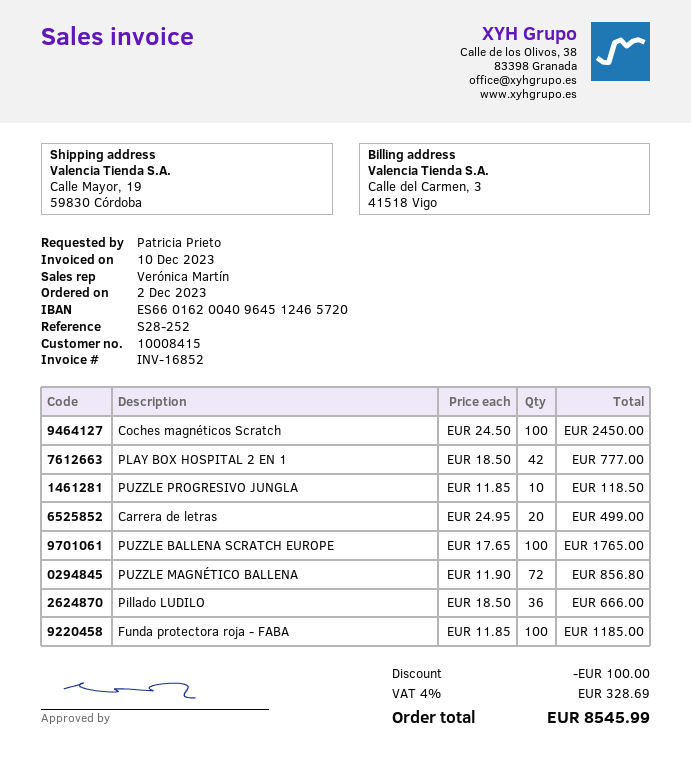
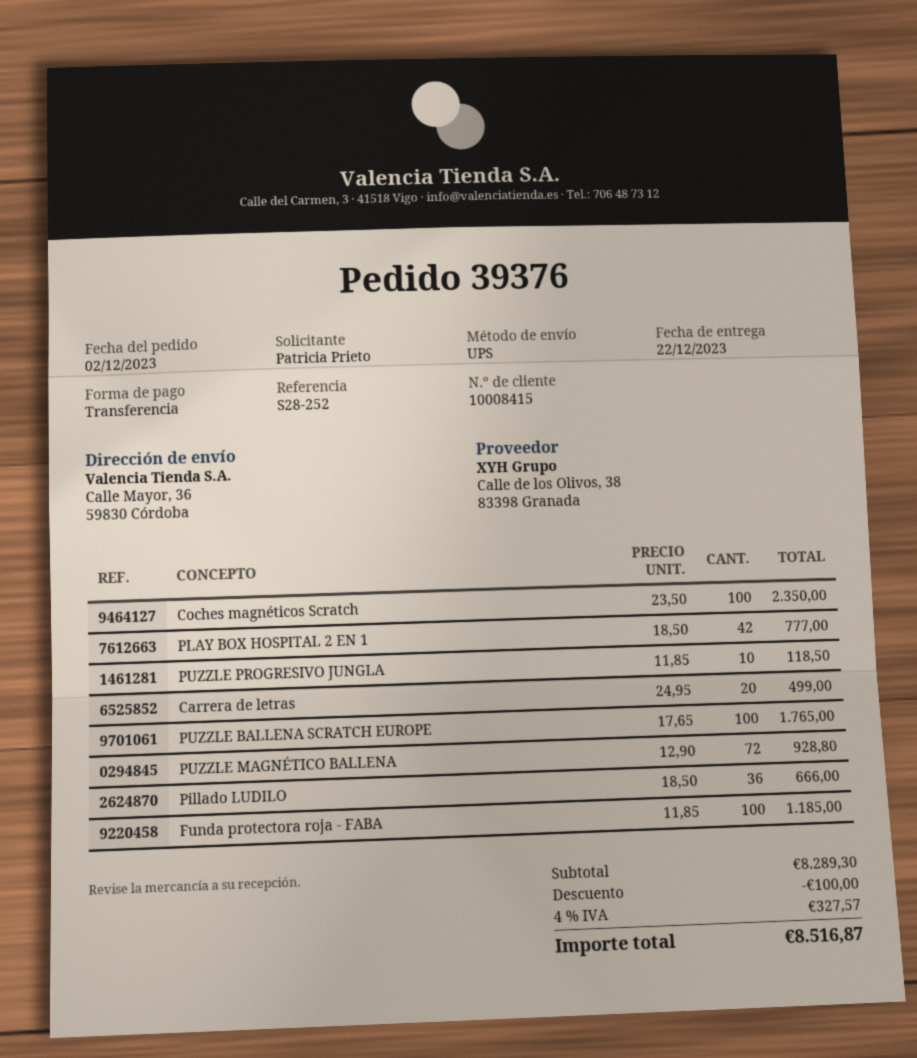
ship to: Calle Mayor, 19, 59830 Córdoba -> Calle Mayor, 36, 59830 Córdoba
Coches magnéticos Scratch: 100 x 24.50 = 2450.00 -> 100 x 23.50 = 2350.00
PUZZLE MAGNÉTICO BALLENA: 72 x 11.90 = 856.80 -> 72 x 12.90 = 928.80
tax: 4% = 328.69 -> 4% = 327.57
total: 8545.99 -> 8516.87

